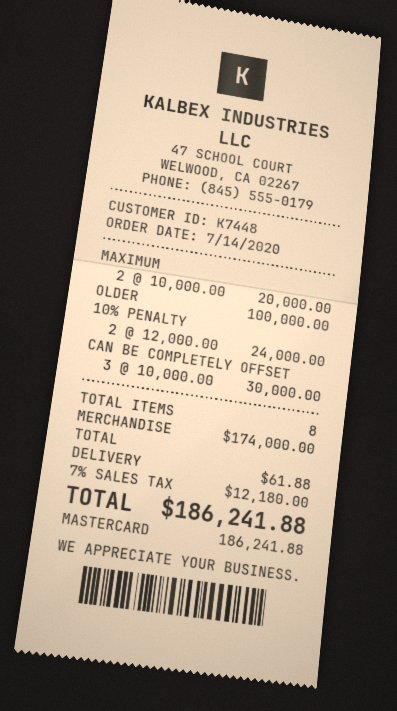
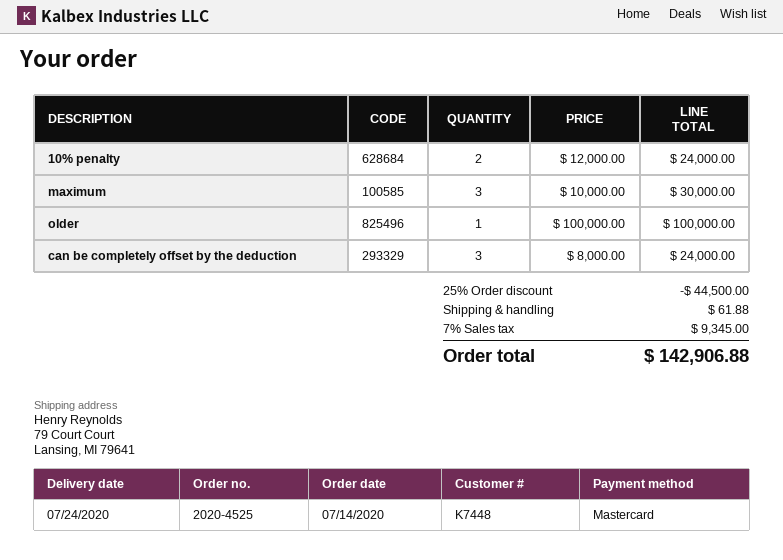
MAXIMUM: 2 x 10000.00 = 20000.00 -> 3 x 10000.00 = 30000.00
CAN BE COMPLETELY OFFSET: 3 x 10000.00 = 30000.00 -> 3 x 8000.00 = 24000.00
discount: none -> 25% = 44500.00
tax: 7% = 12180.00 -> 7% = 9345.00
total: 186241.88 -> 142906.88

